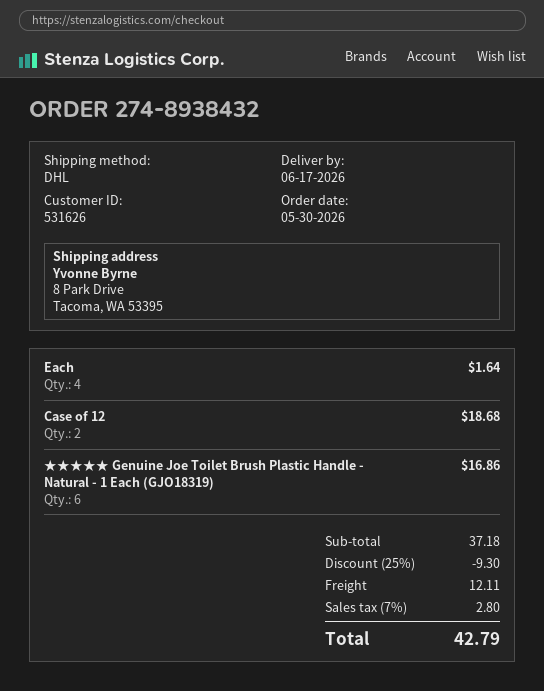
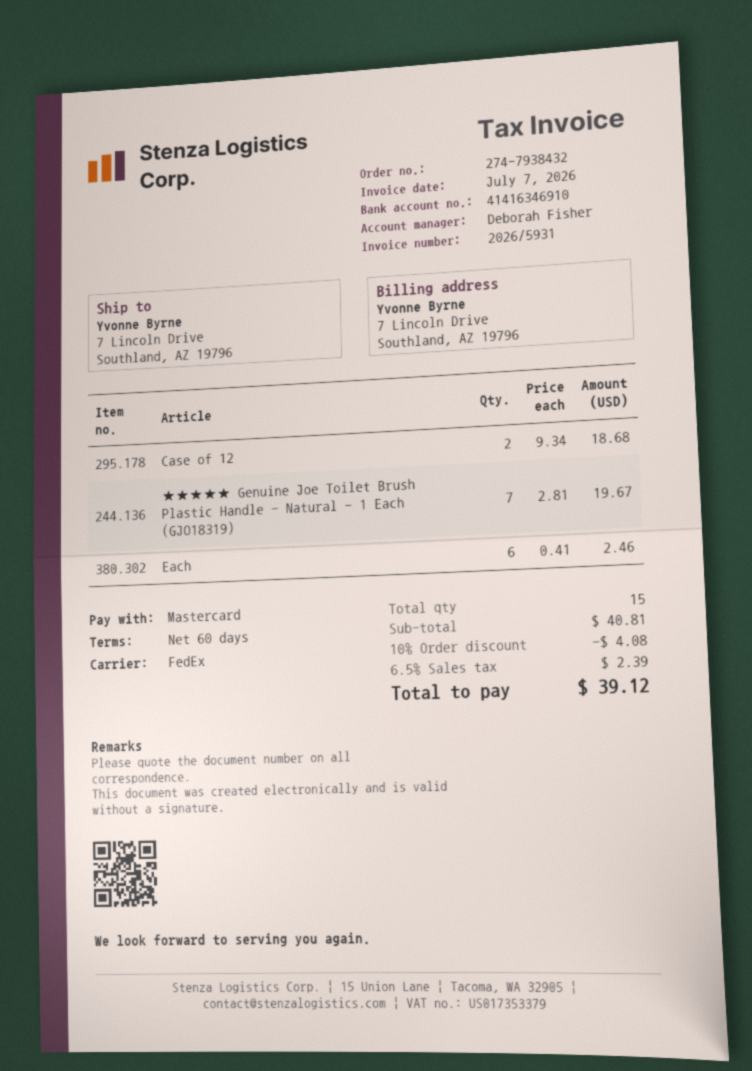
order number: 274-8938432 -> 274-7938432
shipping method: DHL -> FedEx
ship to: 8 Park Drive, Tacoma, WA 53395 -> 7 Lincoln Drive, Southland, AZ 19796
Each: 4 for 1.64 -> 6 for 2.46
★★★★★ Genuine Joe Toilet Brush Plastic Handle - Natural - 1 Each (GJO18319): 6 for 16.86 -> 7 for 19.67
subtotal: 37.18 -> 40.81
discount: 25% = 9.30 -> 10% = 4.08
shipping: 12.11 -> none
tax: 7% = 2.80 -> 6.5% = 2.39
total: 42.79 -> 39.12

